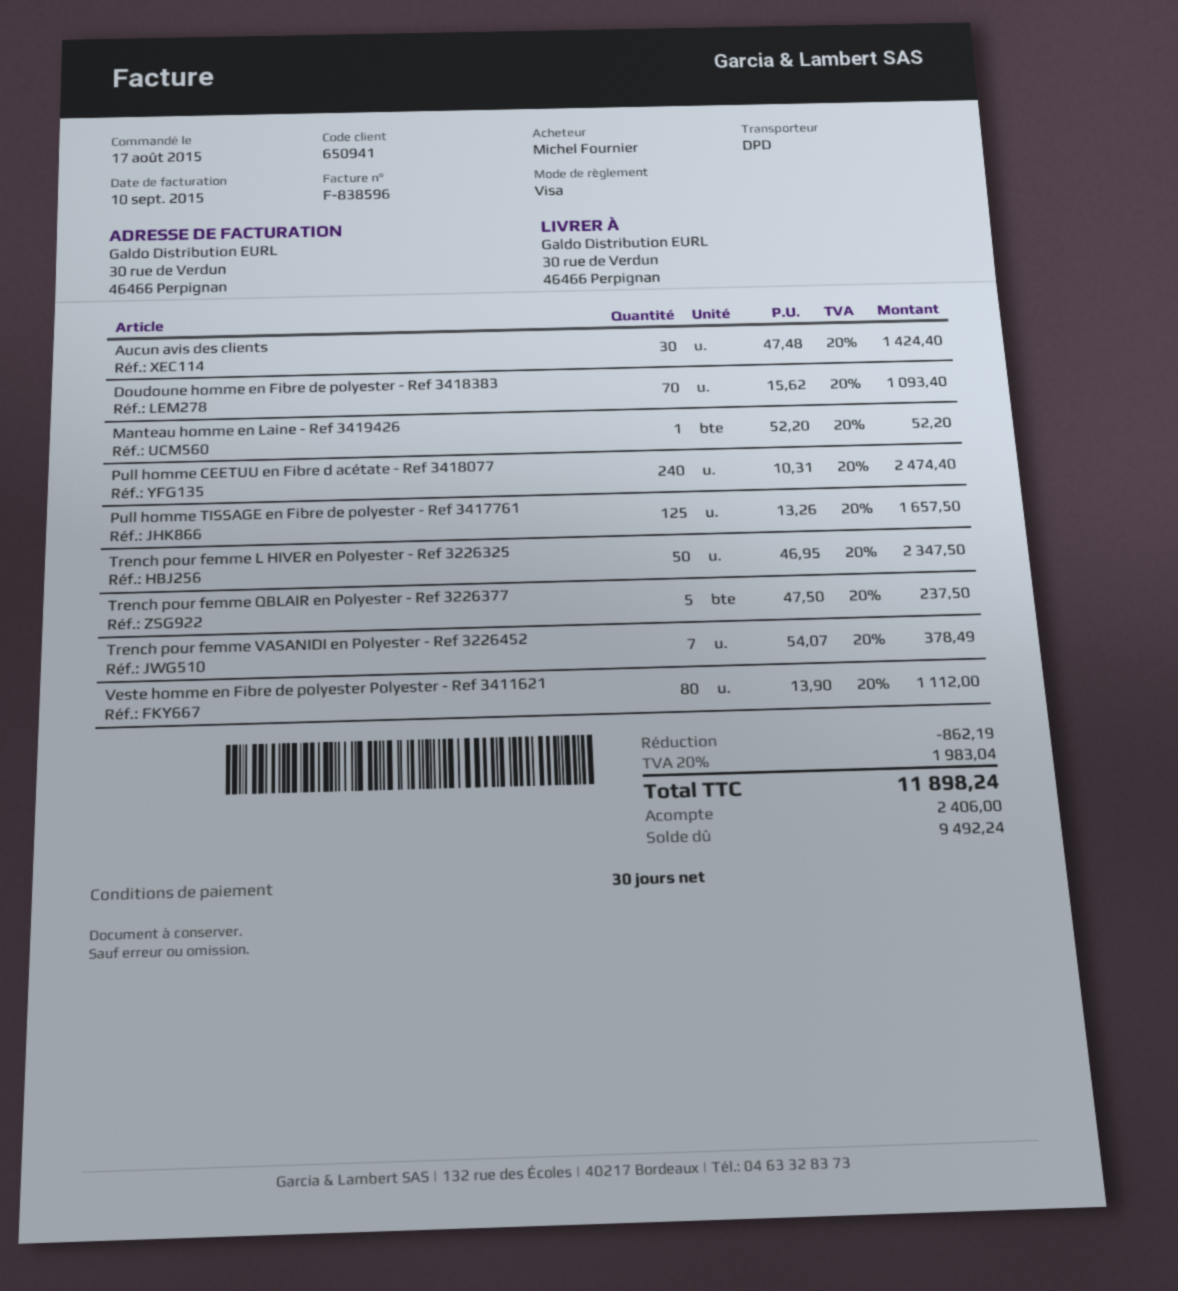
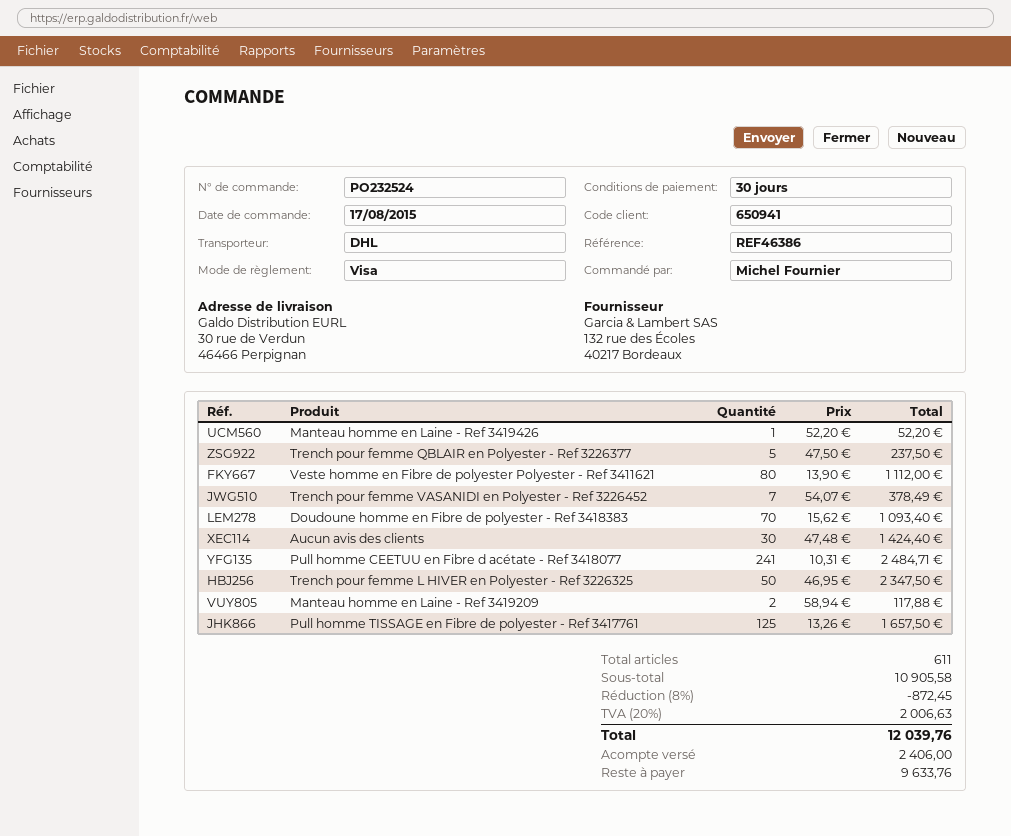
shipping method: DPD -> DHL
Pull homme CEETUU en Fibre d acétate - Ref 3418077: 240 x 10.31 = 2474.40 -> 241 x 10.31 = 2484.71
Manteau homme en Laine - Ref 3419209: none -> 2 x 58.94 = 117.88
discount: 862.19 -> 872.45
tax: 20% = 1983.04 -> 20% = 2006.63
total: 11898.24 -> 12039.76
balance: 9492.24 -> 9633.76

